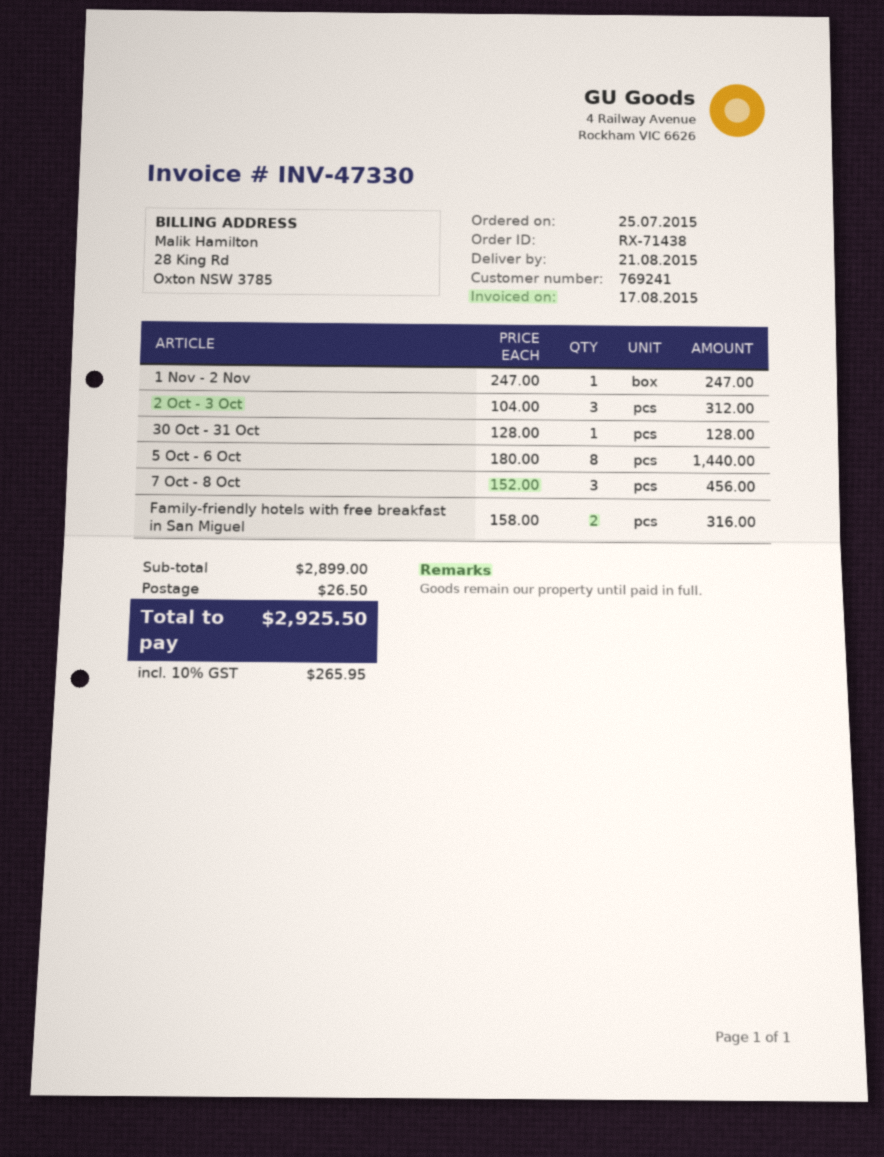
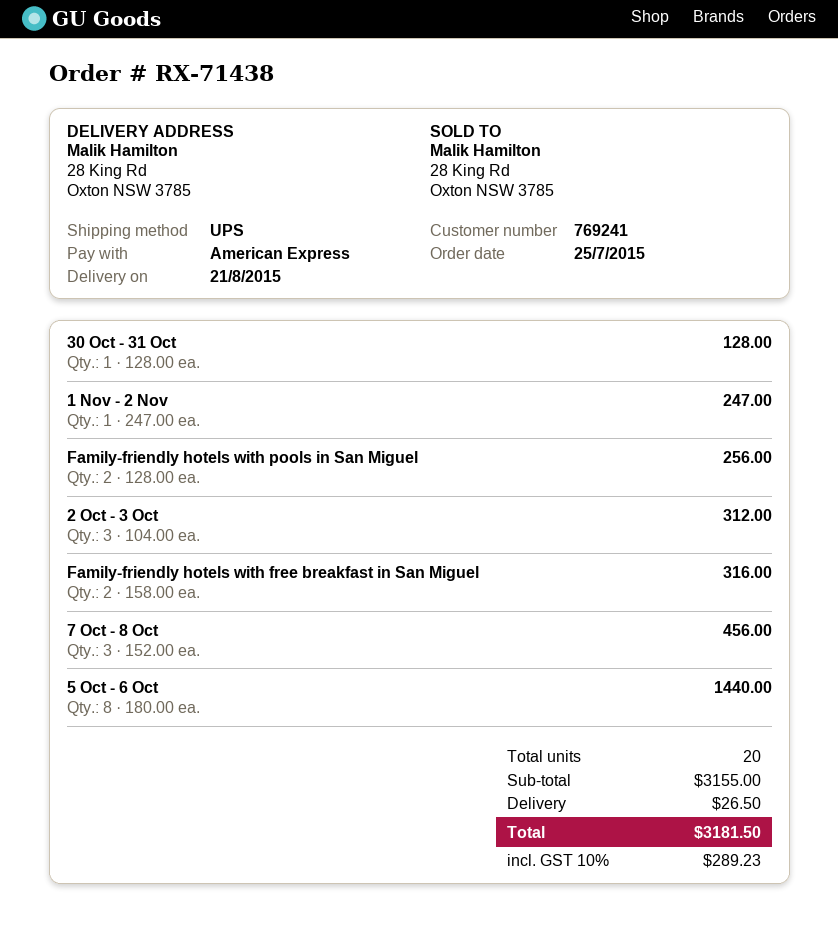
Family-friendly hotels with pools in San Miguel: none -> 2 x 128.00 = 256.00
subtotal: 2899.00 -> 3155.00
tax: 10% = 265.95 -> 10% = 289.23
total: 2925.50 -> 3181.50

